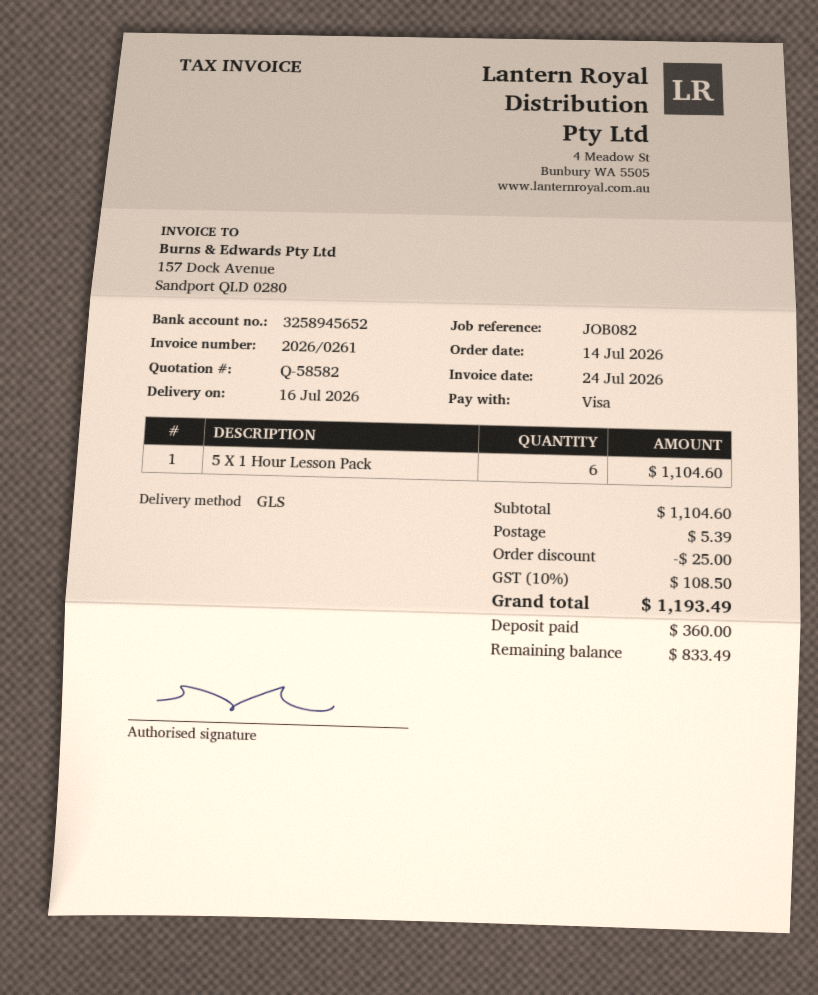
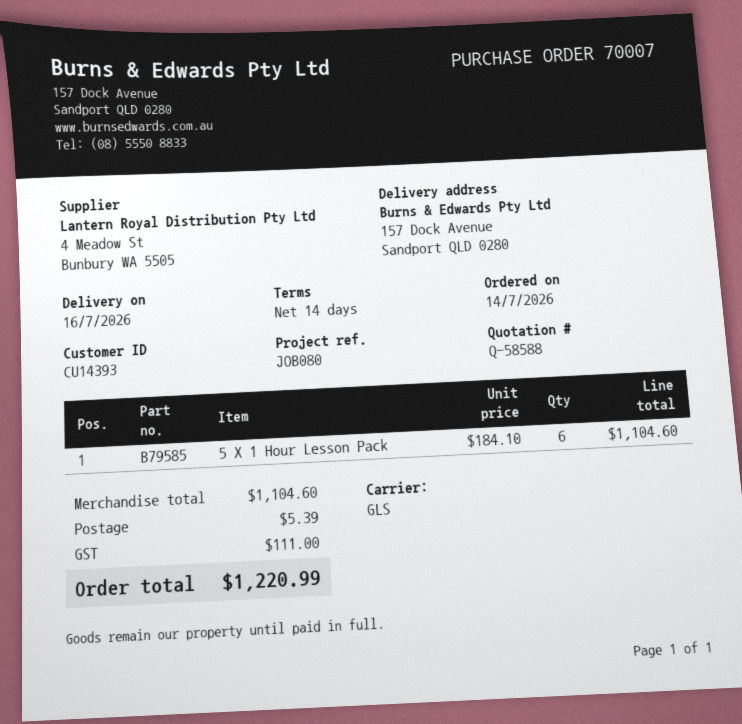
quote number: Q-58582 -> Q-58588
reference: JOB082 -> JOB080
discount: 25.00 -> none
tax: 108.50 -> 111.00
total: 1193.49 -> 1220.99

